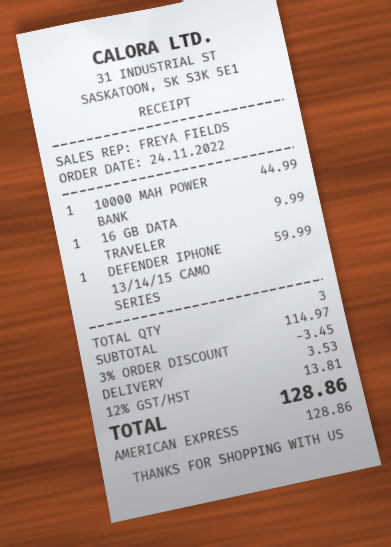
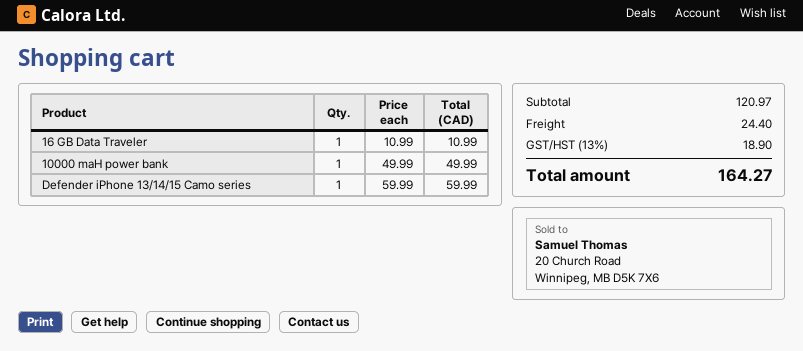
10000 MAH POWER BANK: 1 x 44.99 = 44.99 -> 1 x 49.99 = 49.99
16 GB DATA TRAVELER: 1 x 9.99 = 9.99 -> 1 x 10.99 = 10.99
subtotal: 114.97 -> 120.97
discount: 3% = 3.45 -> none
shipping: 3.53 -> 24.40
tax: 12% = 13.81 -> 13% = 18.90
total: 128.86 -> 164.27

